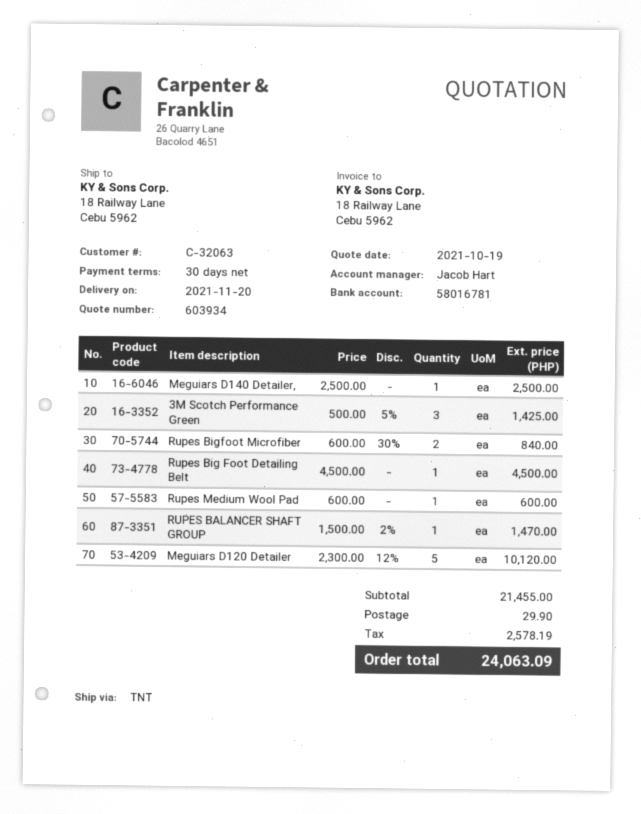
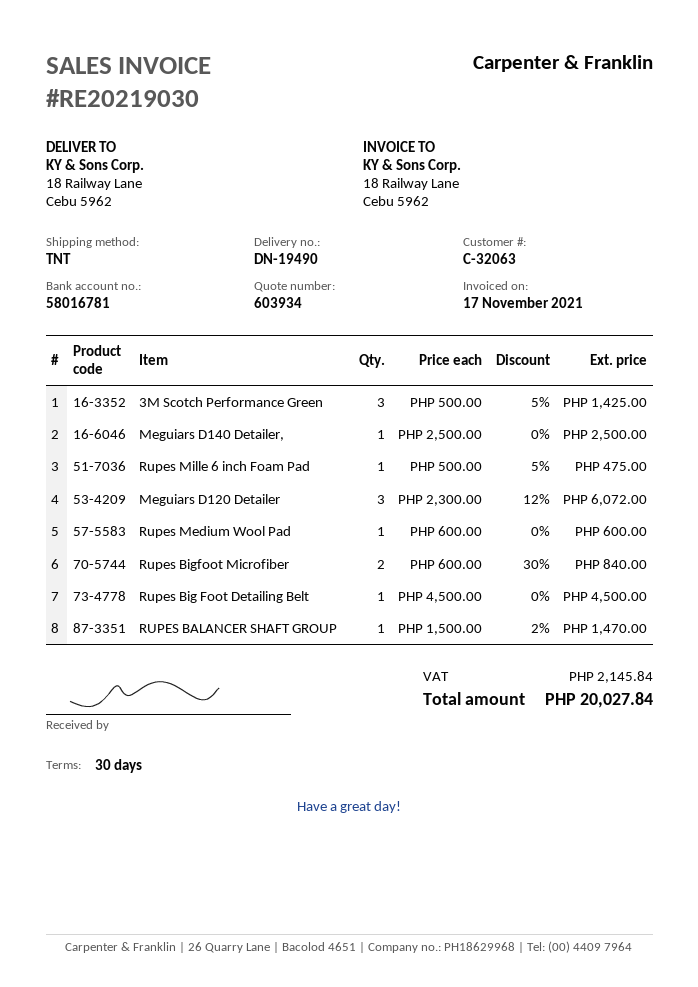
Meguiars D120 Detailer: 5 x 2300.00 - 12% = 10120.00 -> 3 x 2300.00 - 12% = 6072.00
Rupes Mille 6 inch Foam Pad: none -> 1 x 500.00 - 5% = 475.00
shipping: 29.90 -> none
tax: 2578.19 -> 2145.84
total: 24063.09 -> 20027.84

